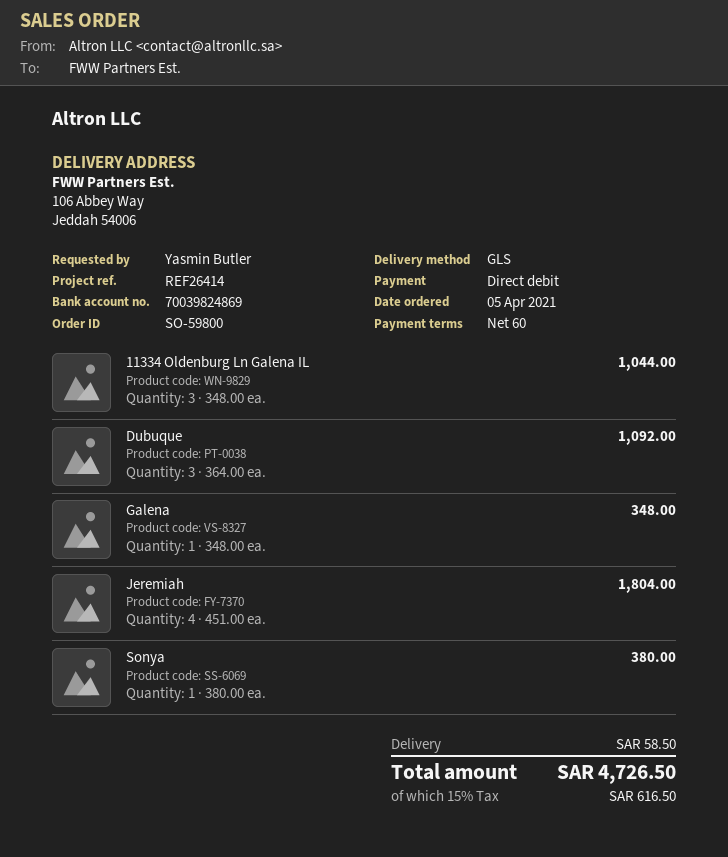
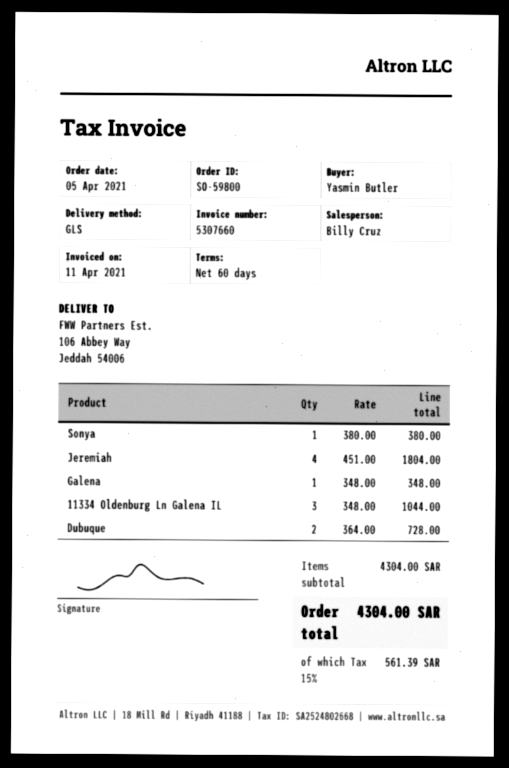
Dubuque: 3 x 364.00 = 1092.00 -> 2 x 364.00 = 728.00
shipping: 58.50 -> none
tax: 15% = 616.50 -> 15% = 561.39
total: 4726.50 -> 4304.00

